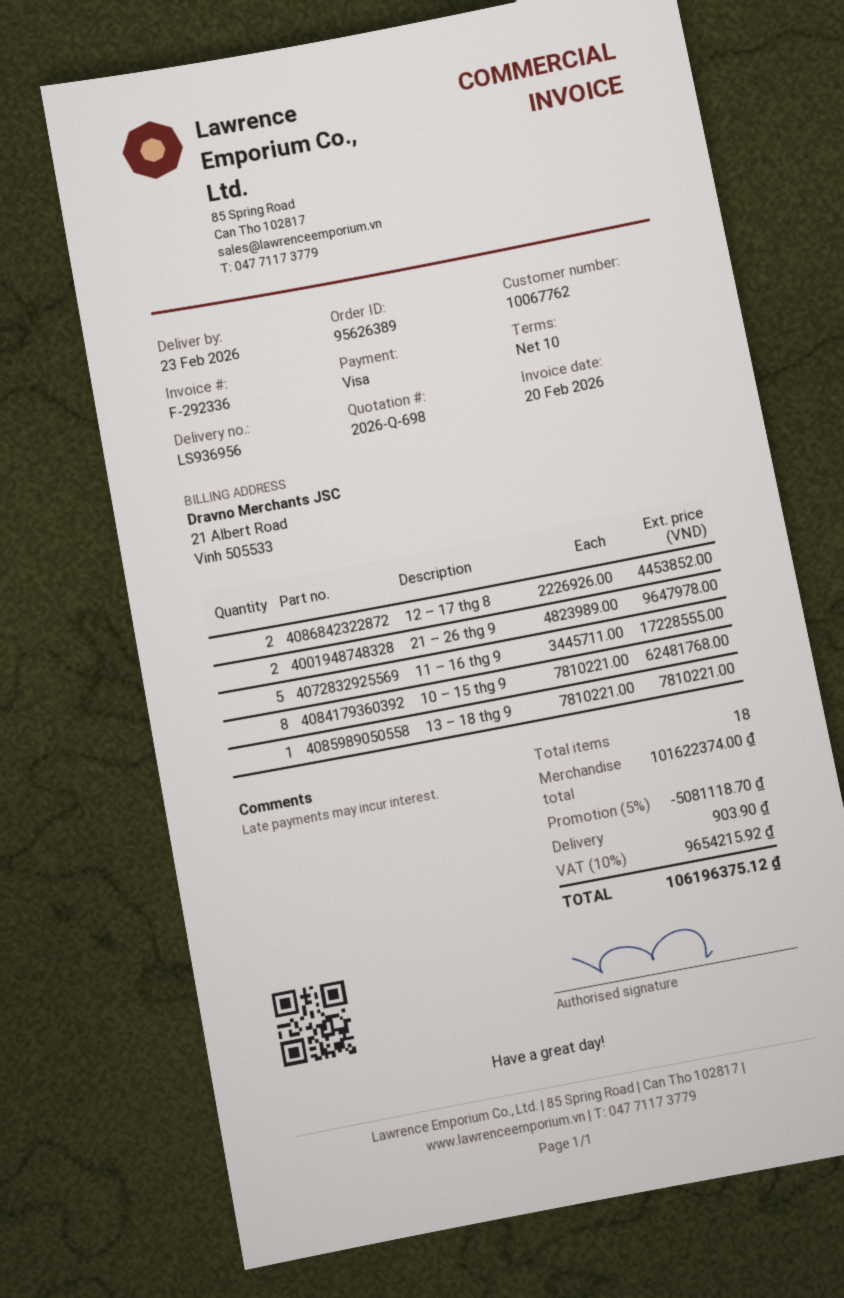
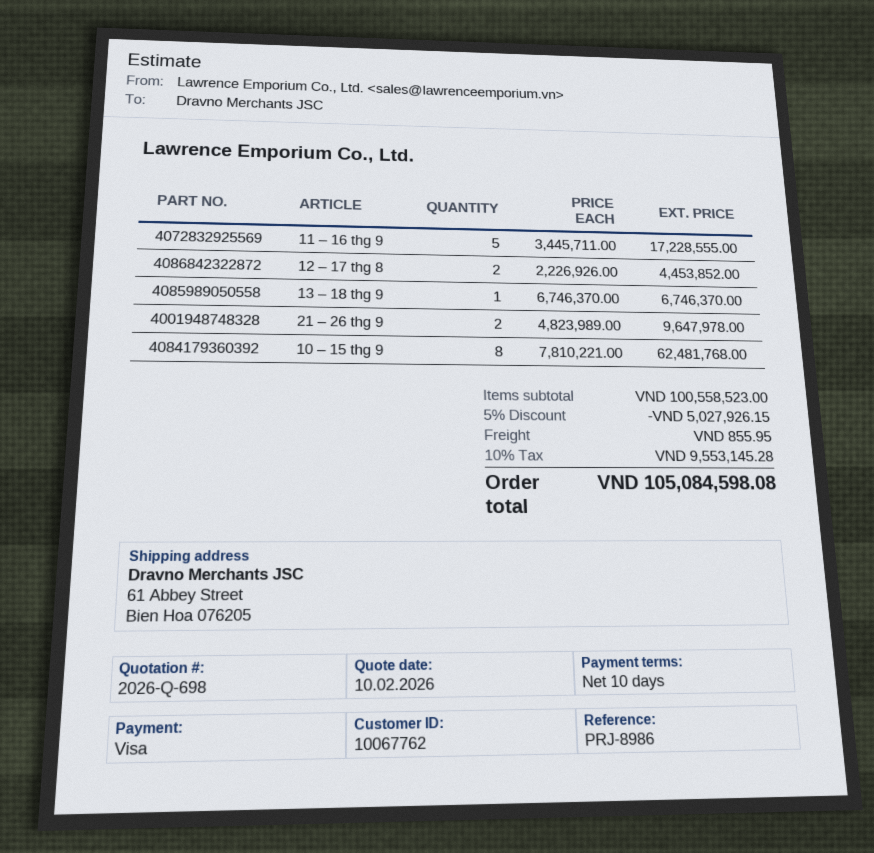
13 – 18 thg 9: 1 x 7810221.00 = 7810221.00 -> 1 x 6746370.00 = 6746370.00
subtotal: 101622374.00 -> 100558523.00
discount: 5% = 5081118.70 -> 5% = 5027926.15
shipping: 903.90 -> 855.95
tax: 10% = 9654215.92 -> 10% = 9553145.28
total: 106196375.12 -> 105084598.08

